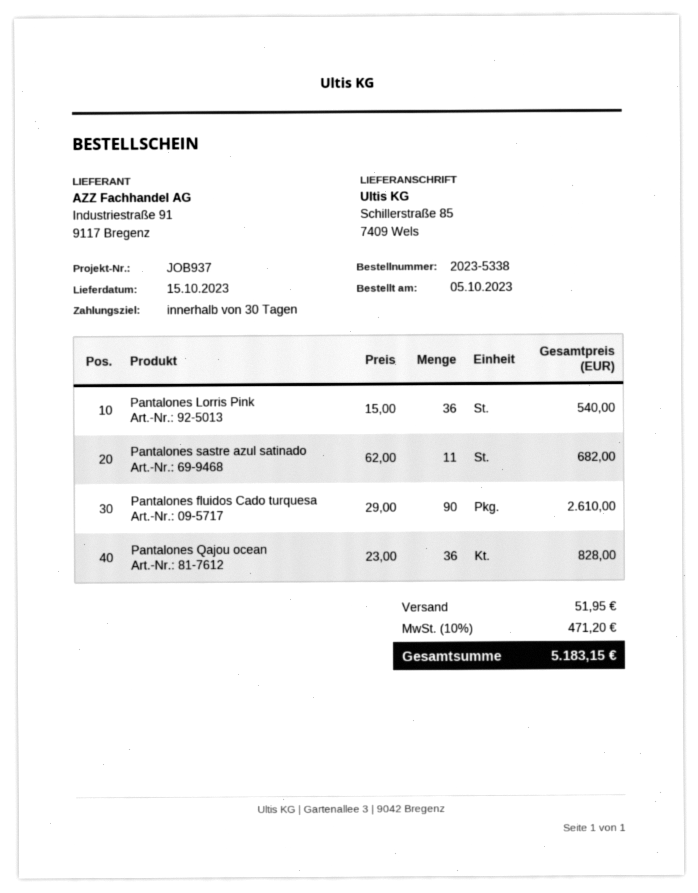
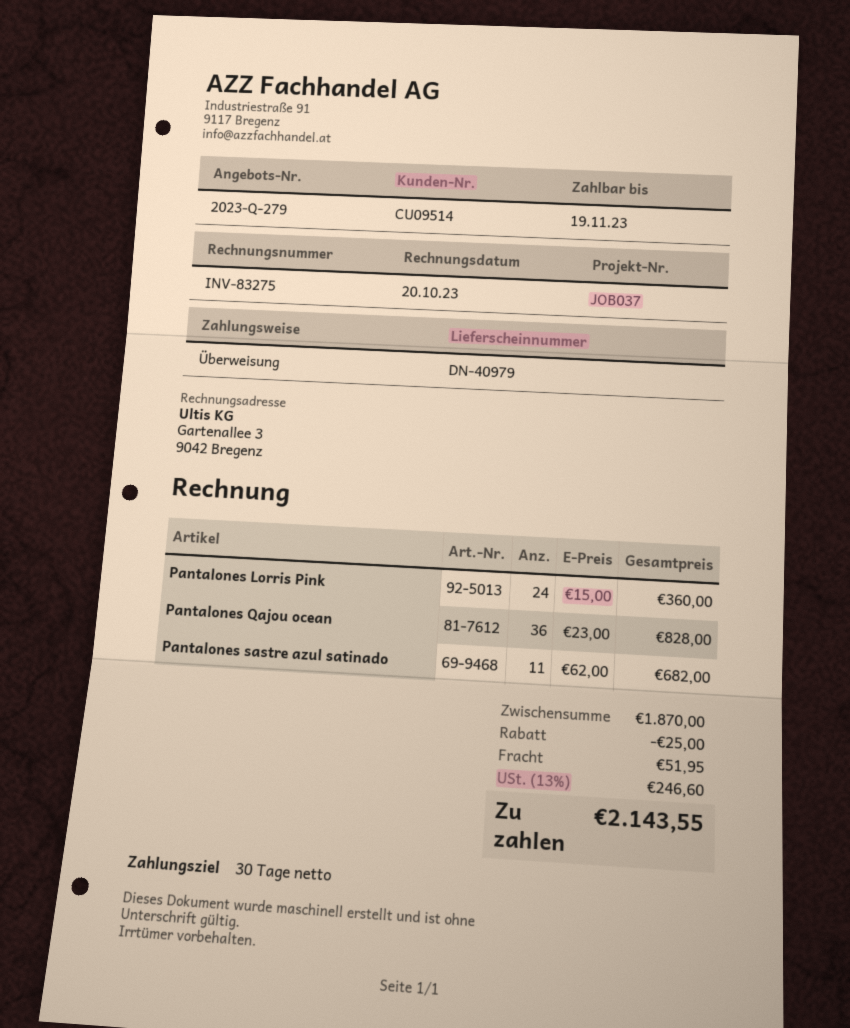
reference: JOB937 -> JOB037
Pantalones Lorris Pink: 36 x 15.00 = 540.00 -> 24 x 15.00 = 360.00
Pantalones fluidos Cado turquesa: 90 x 29.00 = 2610.00 -> none
discount: none -> 25.00
tax: 10% = 471.20 -> 13% = 246.60
total: 5183.15 -> 2143.55

